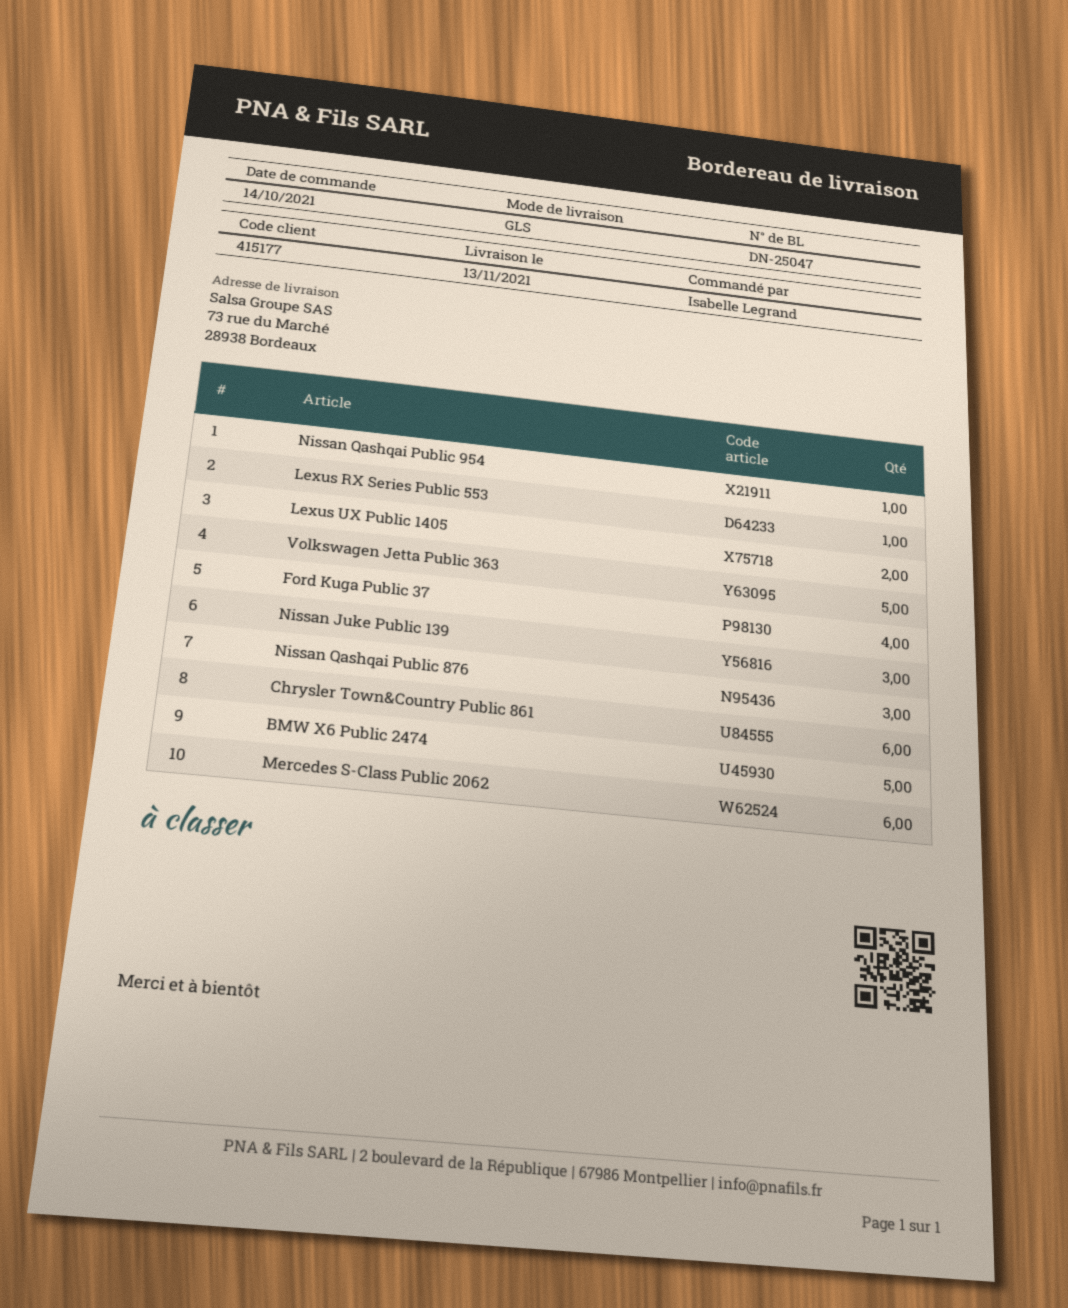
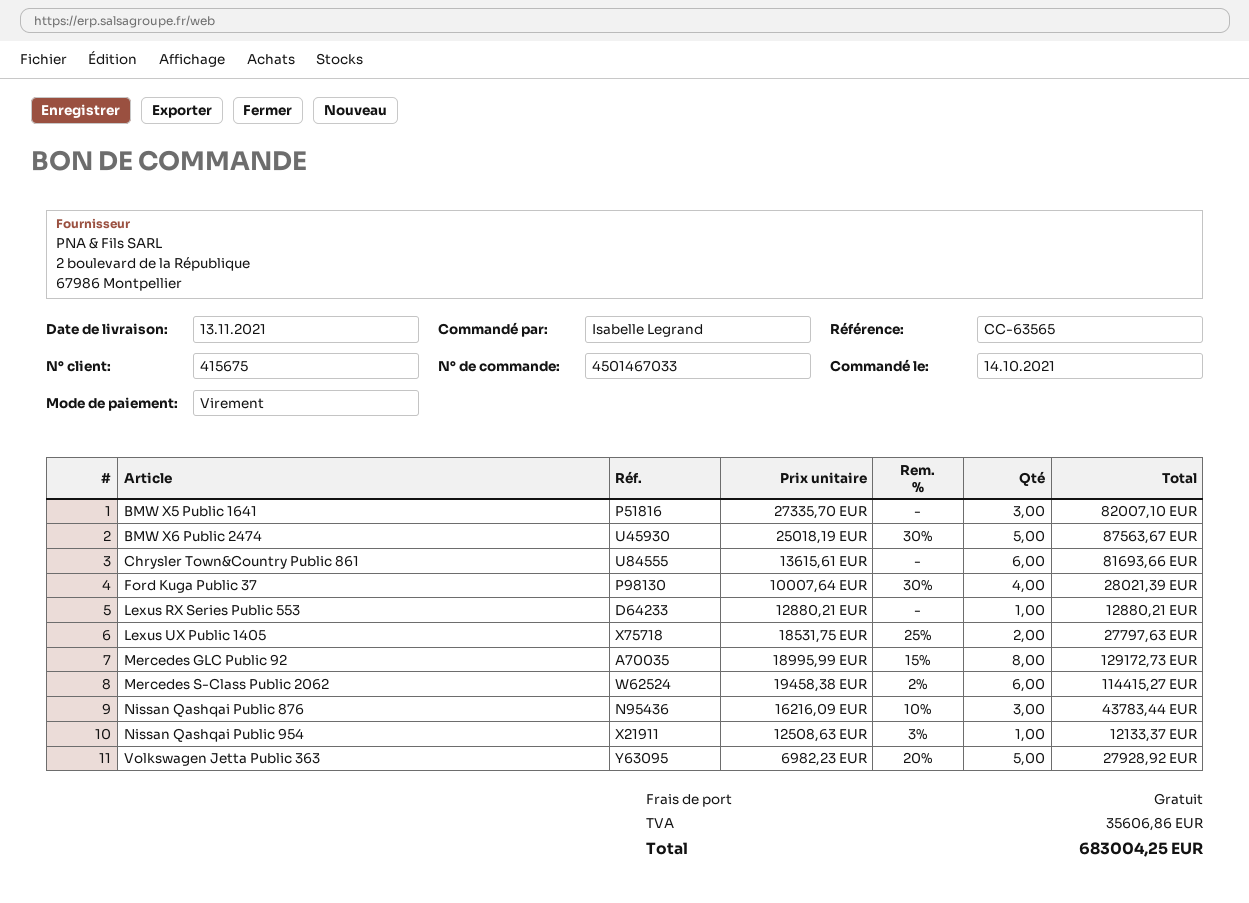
customer number: 415177 -> 415675
Nissan Juke Public 139: 3 -> none
BMW X5 Public 1641: none -> 3
Mercedes GLC Public 92: none -> 8

